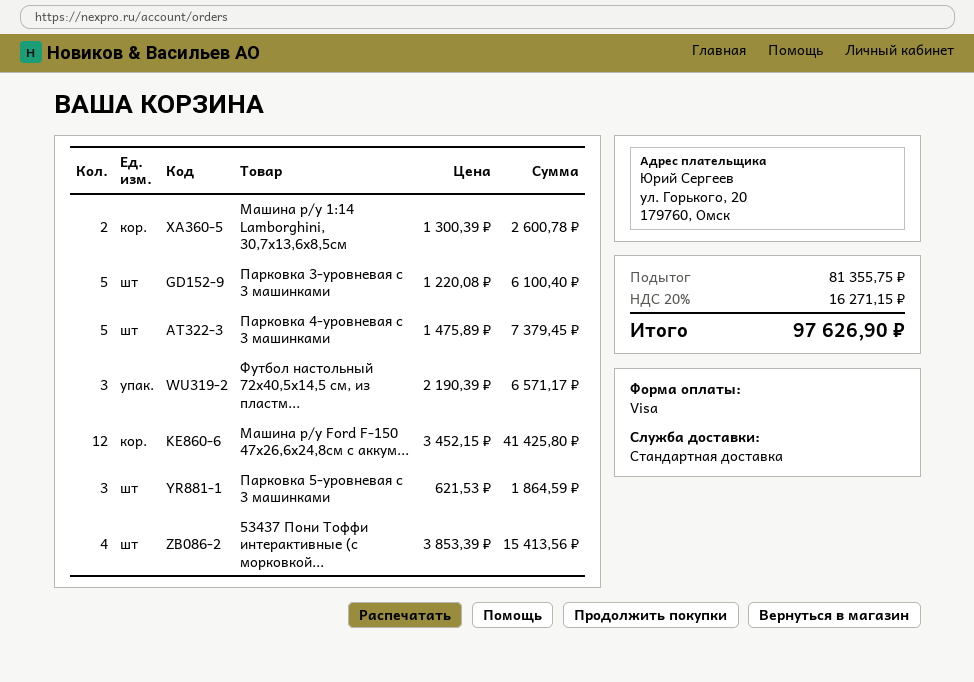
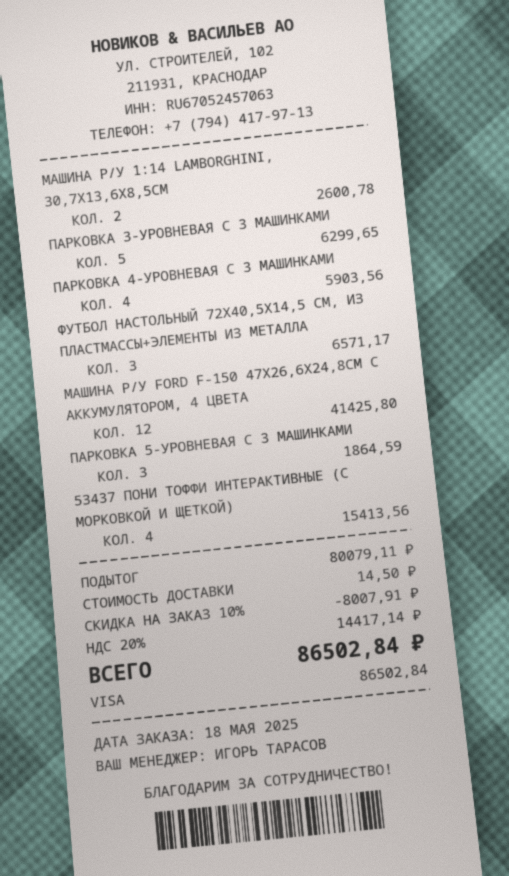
Парковка 3-уровневая с 3 машинками: 5 for 6100.40 -> 5 for 6299.65
Парковка 4-уровневая с 3 машинками: 5 for 7379.45 -> 4 for 5903.56
subtotal: 81355.75 -> 80079.11
discount: none -> 10% = 8007.91
shipping: none -> 14.50
tax: 20% = 16271.15 -> 20% = 14417.14
total: 97626.90 -> 86502.84

